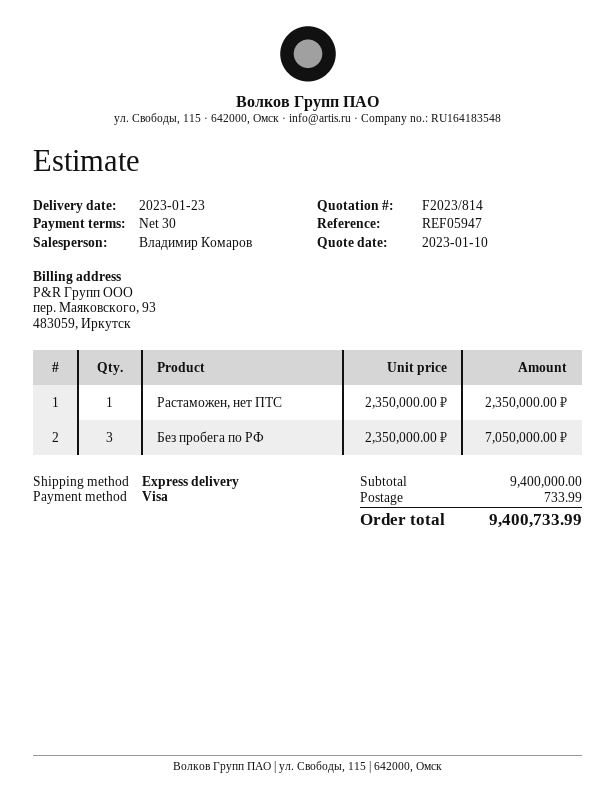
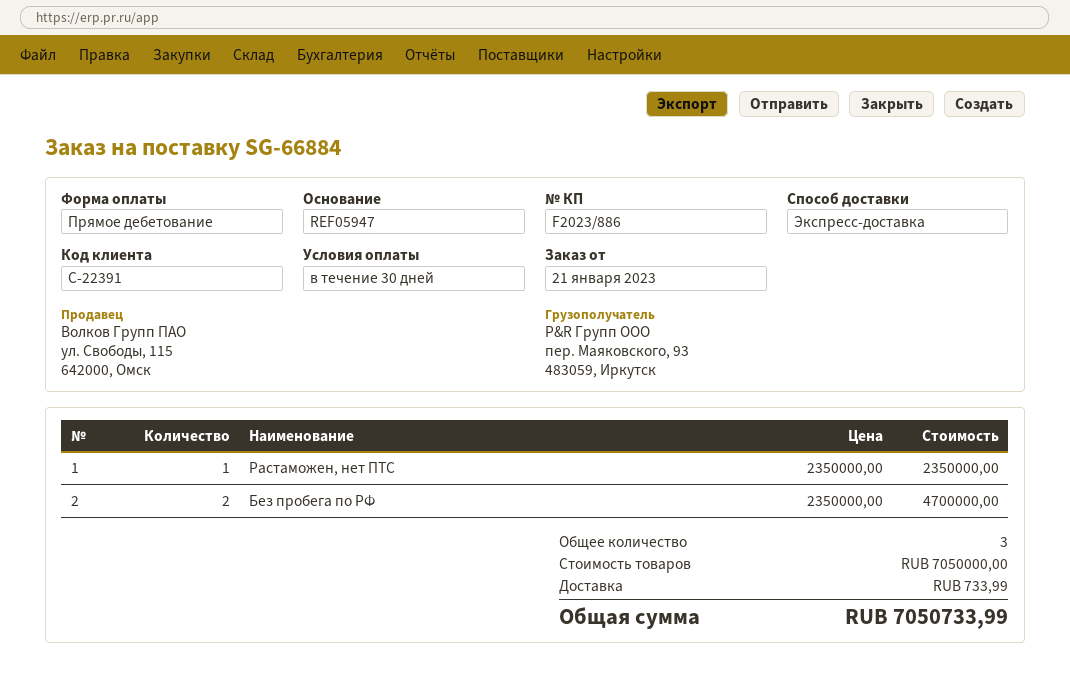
quote number: F2023/814 -> F2023/886
payment method: Visa -> direct debit
Без пробега по РФ: 3 x 2350000.00 = 7050000.00 -> 2 x 2350000.00 = 4700000.00
subtotal: 9400000.00 -> 7050000.00
total: 9400733.99 -> 7050733.99

